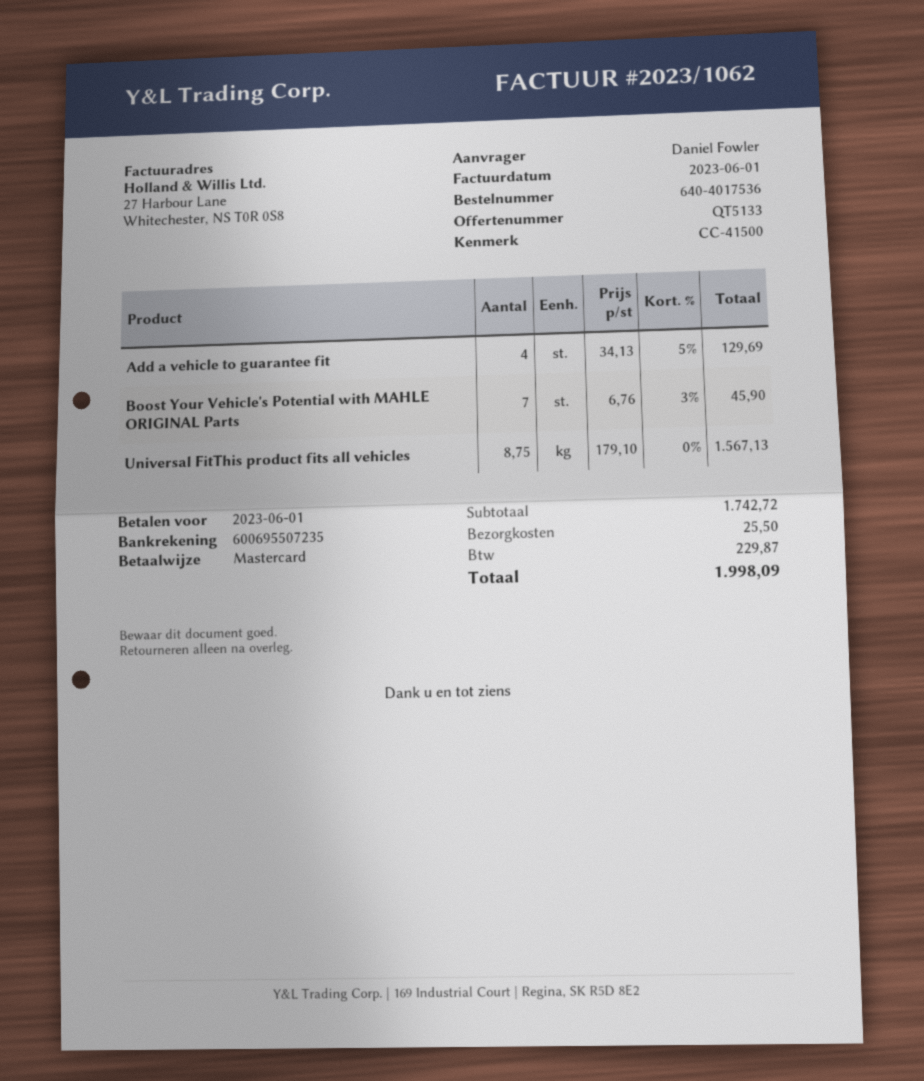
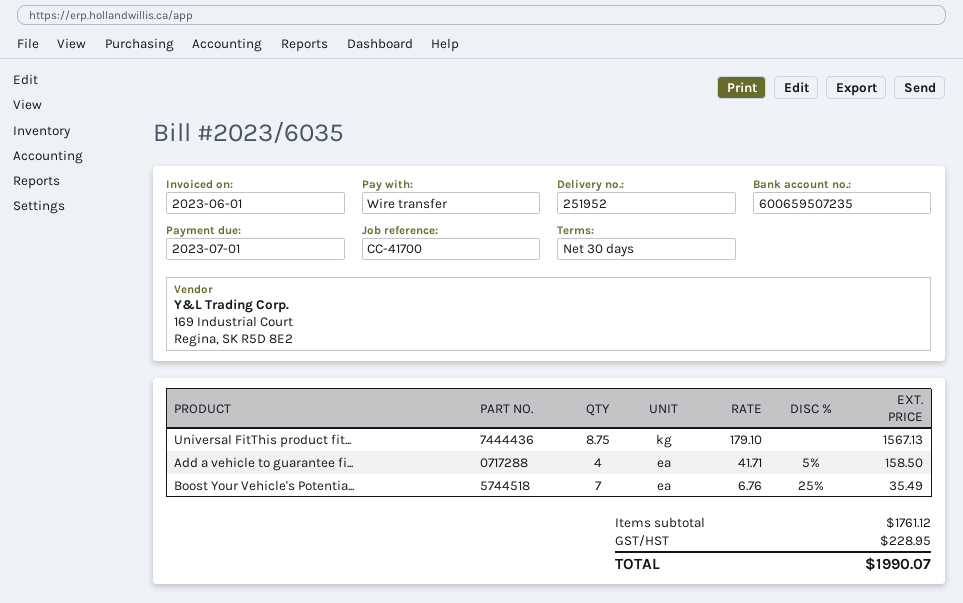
invoice number: 2023/1062 -> 2023/6035
due date: 2023-06-01 -> 2023-07-01
reference: CC-41500 -> CC-41700
payment method: Mastercard -> bank transfer
bank account: 600695507235 -> 600659507235
Add a vehicle to guarantee fit: 4 x 34.13 - 5% = 129.69 -> 4 x 41.71 - 5% = 158.50
Boost Your Vehicle's Potential with MAHLE ORIGINAL Parts: 7 x 6.76 - 3% = 45.90 -> 7 x 6.76 - 25% = 35.49
subtotal: 1742.72 -> 1761.12
shipping: 25.50 -> none
tax: 229.87 -> 228.95
total: 1998.09 -> 1990.07

